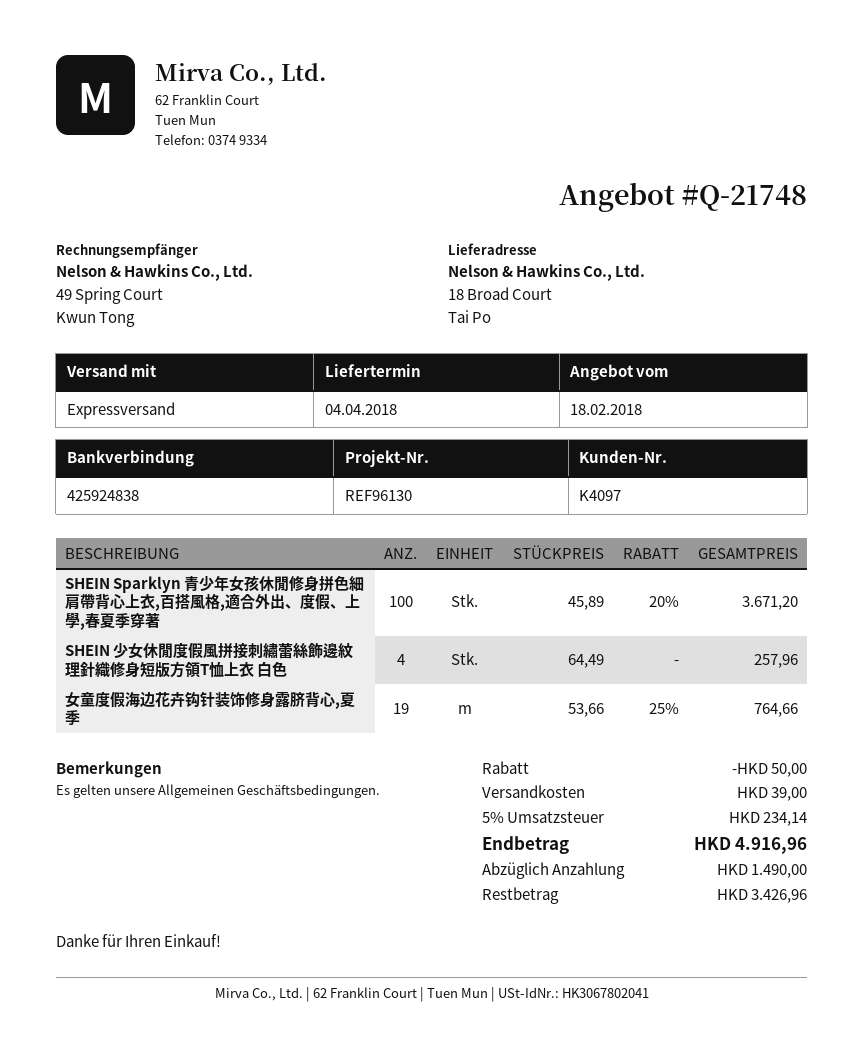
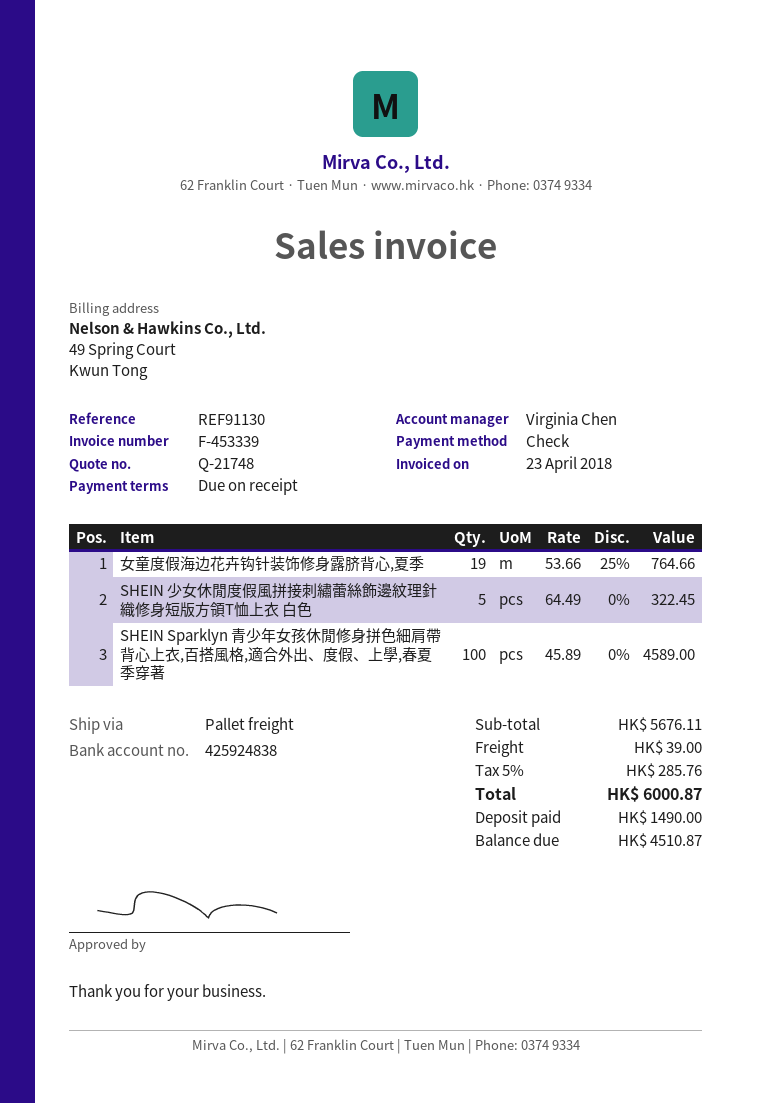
reference: REF96130 -> REF91130
shipping method: express -> pallet freight
SHEIN Sparklyn 青少年女孩休閒修身拼色細肩帶背心上衣,百搭風格,適合外出、度假、上學,春夏季穿著: 100 x 45.89 - 20% = 3671.20 -> 100 x 45.89 = 4589.00
SHEIN 少女休閒度假風拼接刺繡蕾絲飾邊紋理針織修身短版方領T恤上衣 白色: 4 x 64.49 = 257.96 -> 5 x 64.49 = 322.45
discount: 50.00 -> none
tax: 5% = 234.14 -> 5% = 285.76
total: 4916.96 -> 6000.87
balance: 3426.96 -> 4510.87

